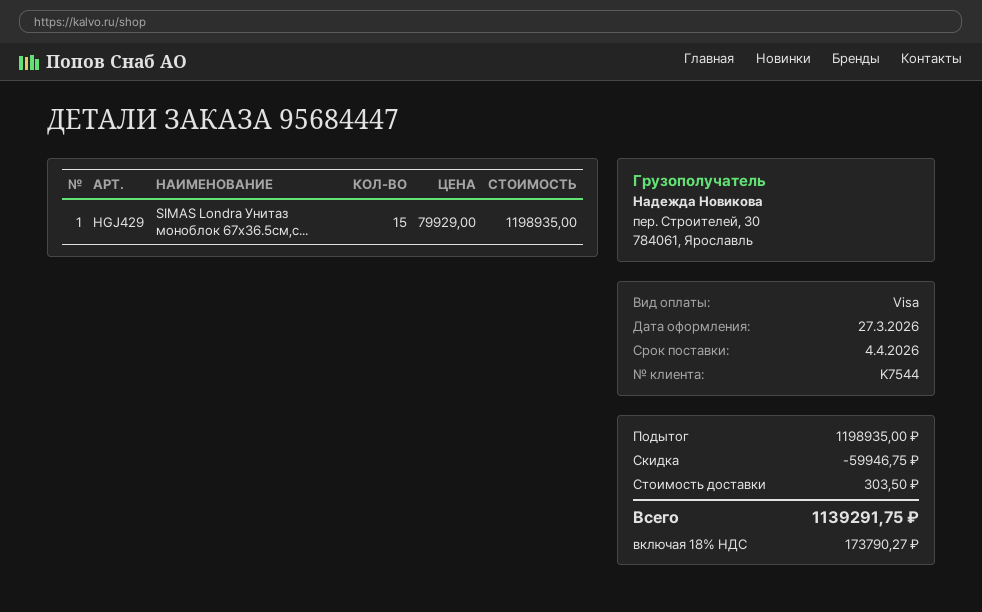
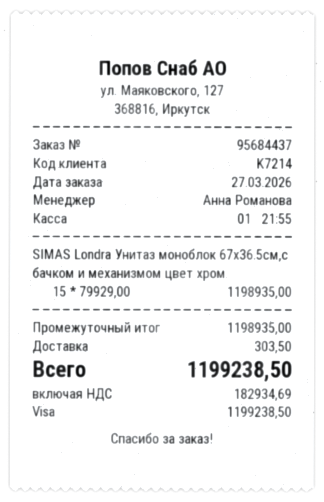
order number: 95684447 -> 95684437
customer number: K7544 -> K7214
discount: 59946.75 -> none
tax: 173790.27 -> 182934.69
total: 1139291.75 -> 1199238.50

